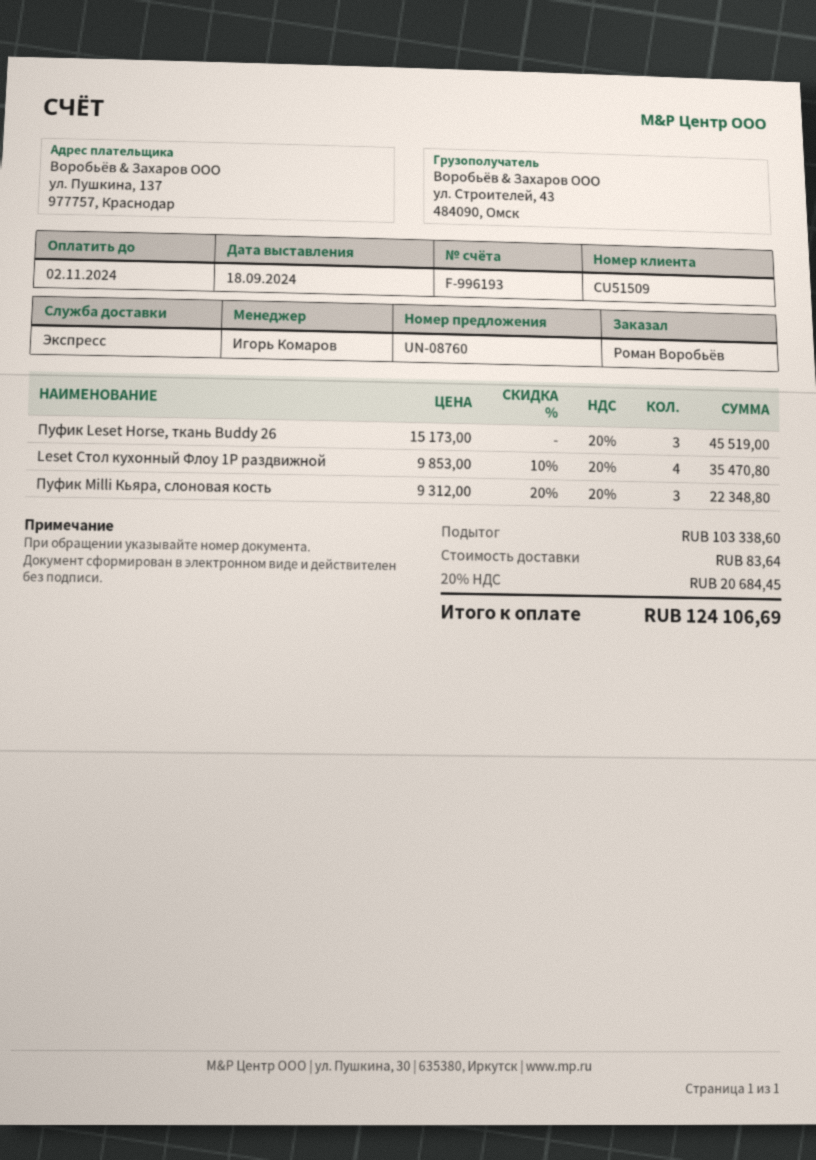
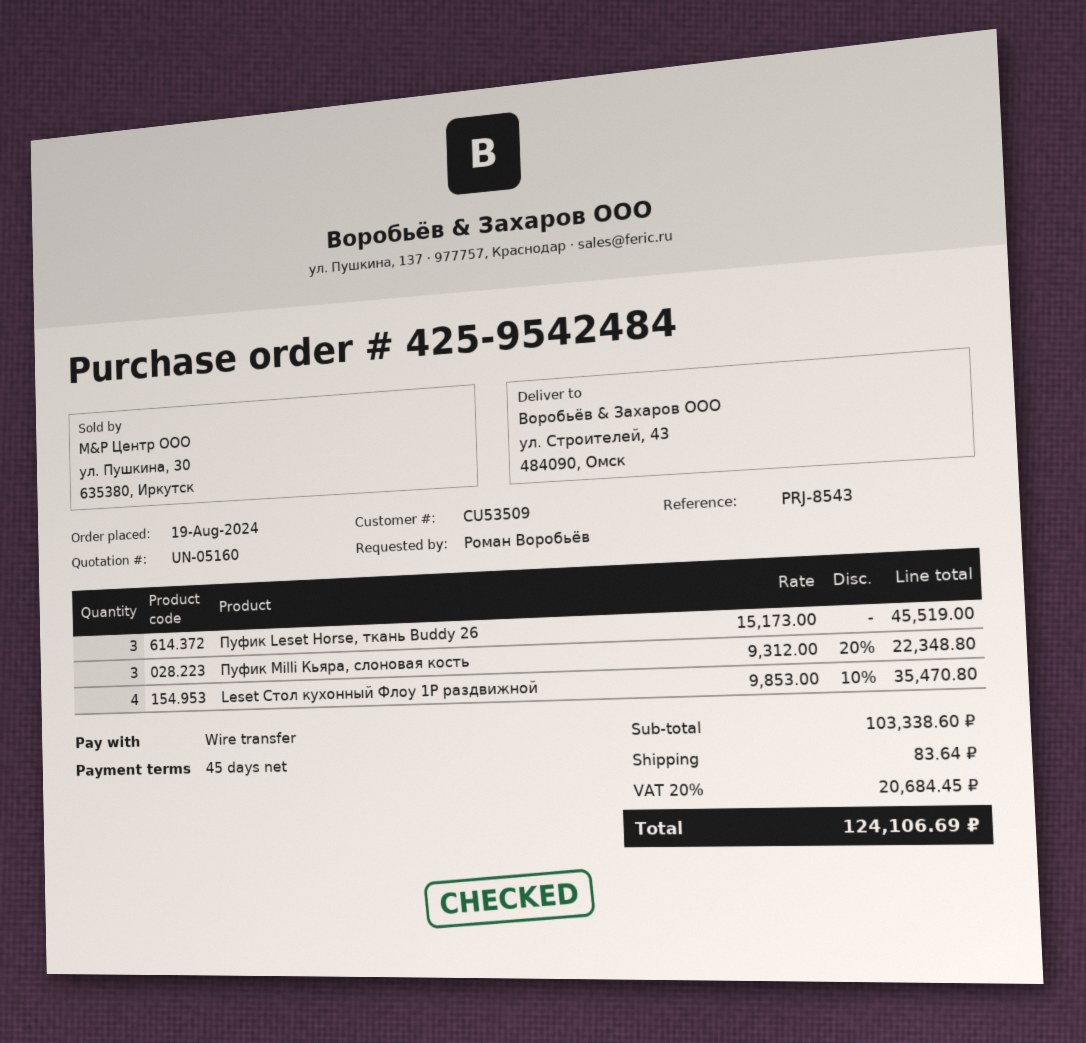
quote number: UN-08760 -> UN-05160
customer number: CU51509 -> CU53509

